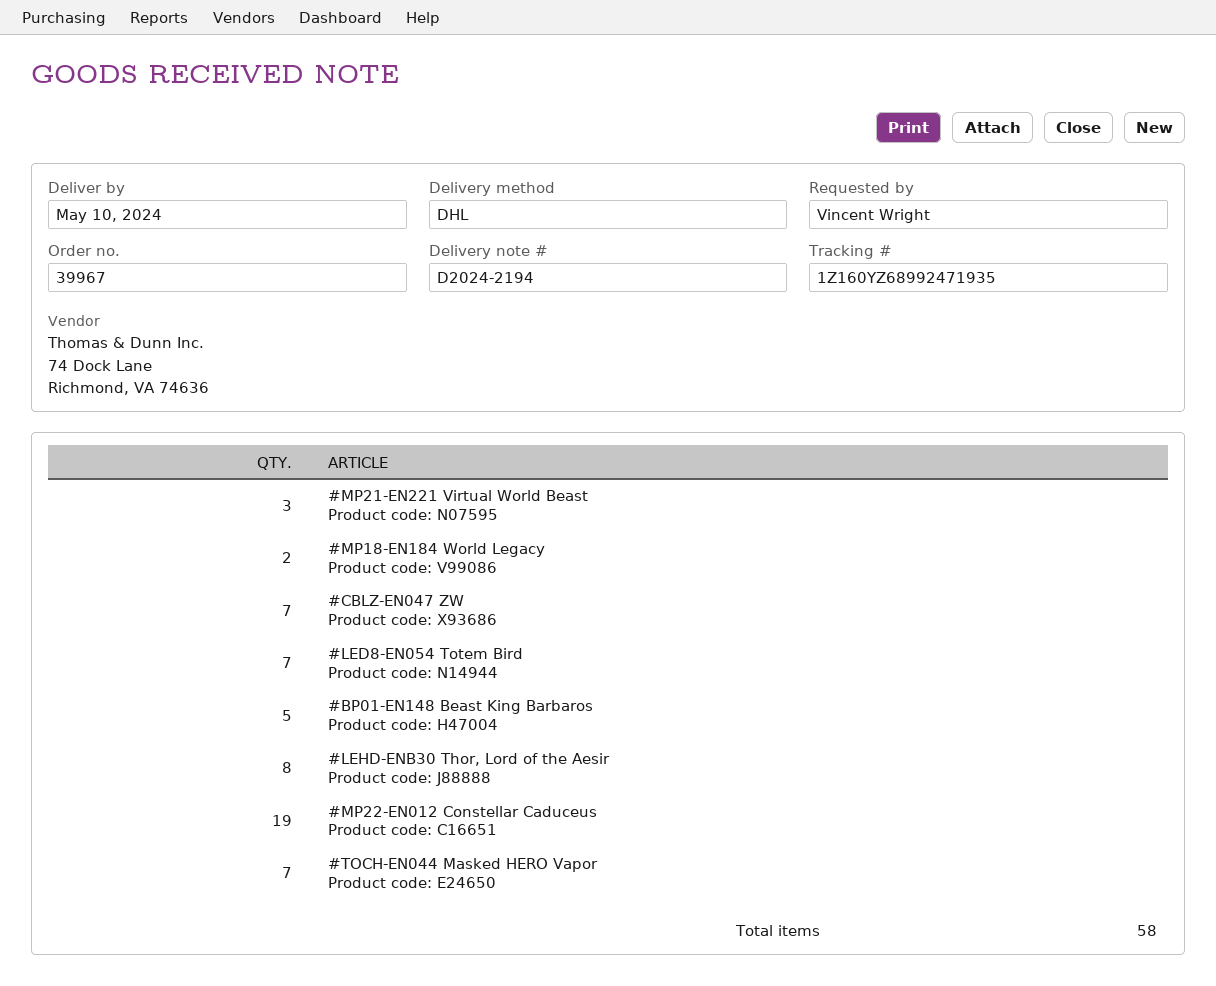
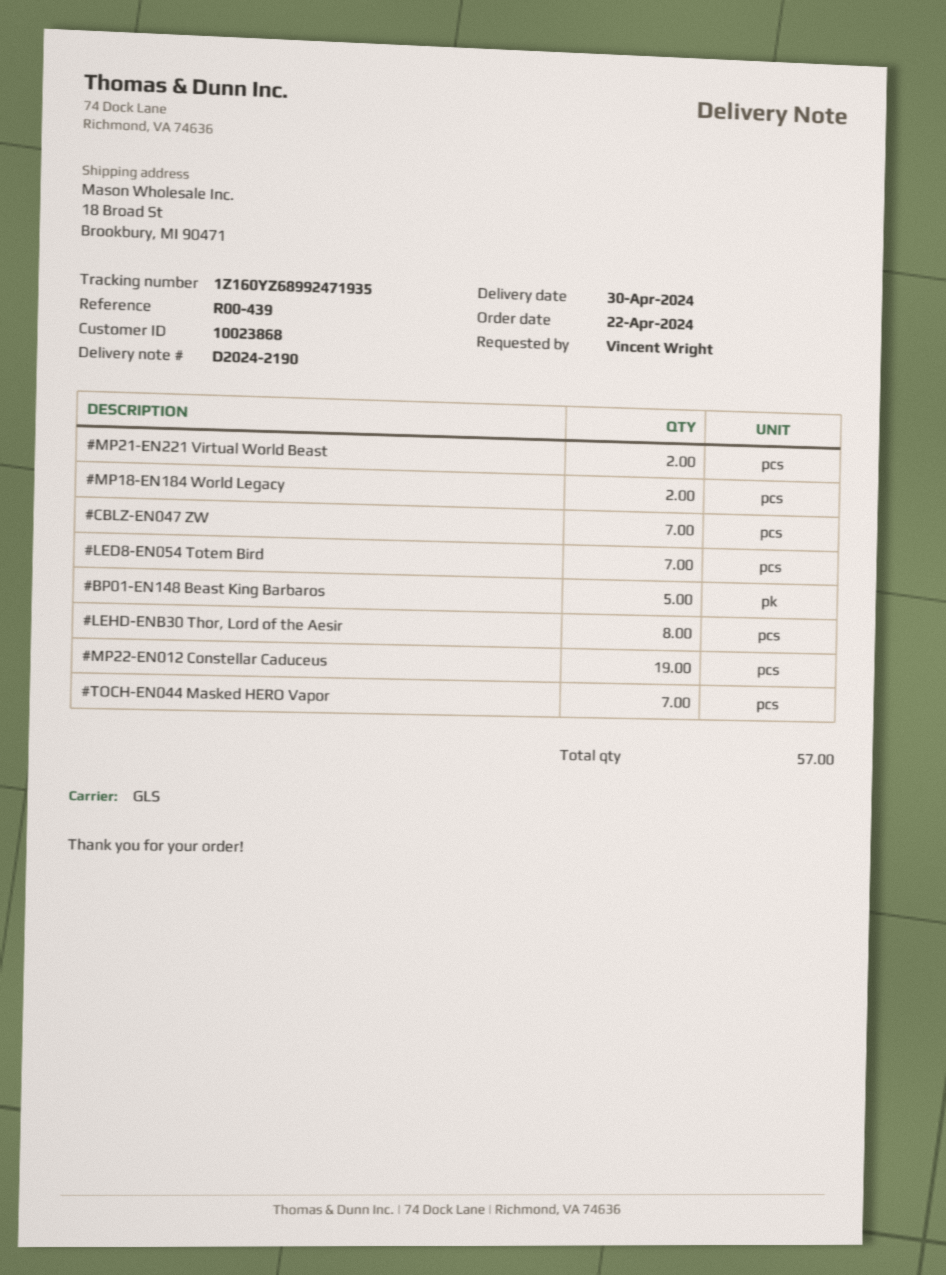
delivery note number: D2024-2194 -> D2024-2190
delivery date: 2024-05-10 -> 2024-04-30
shipping method: DHL -> GLS
#MP21-EN221 Virtual World Beast: 3 -> 2
total quantity: 58 -> 57

